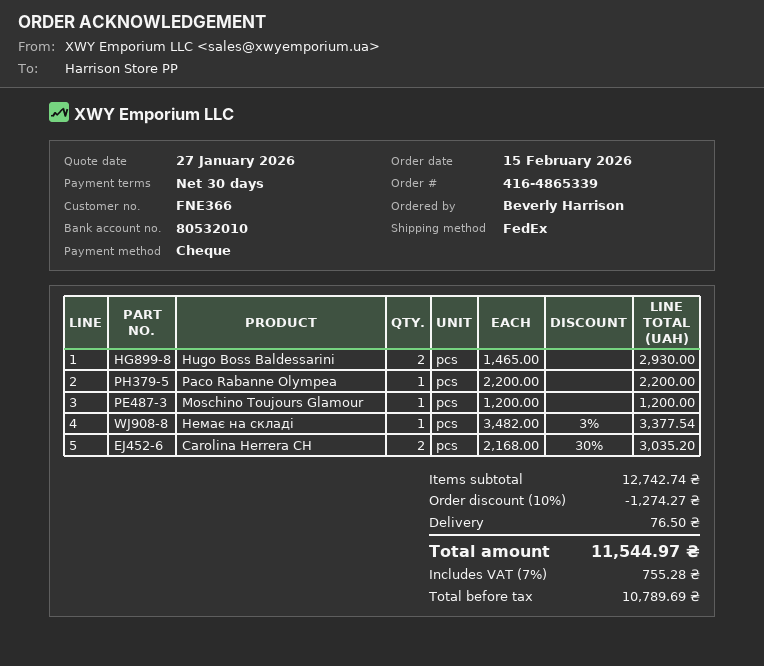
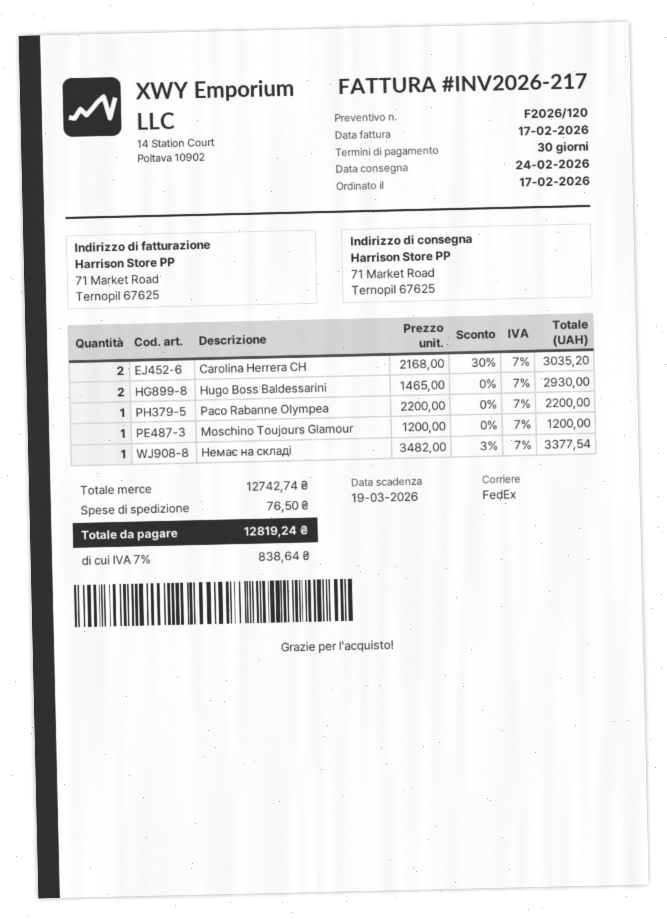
order date: 2026-02-15 -> 2026-02-17
discount: 10% = 1274.27 -> none
tax: 7% = 755.28 -> 7% = 838.64
total: 11544.97 -> 12819.24

